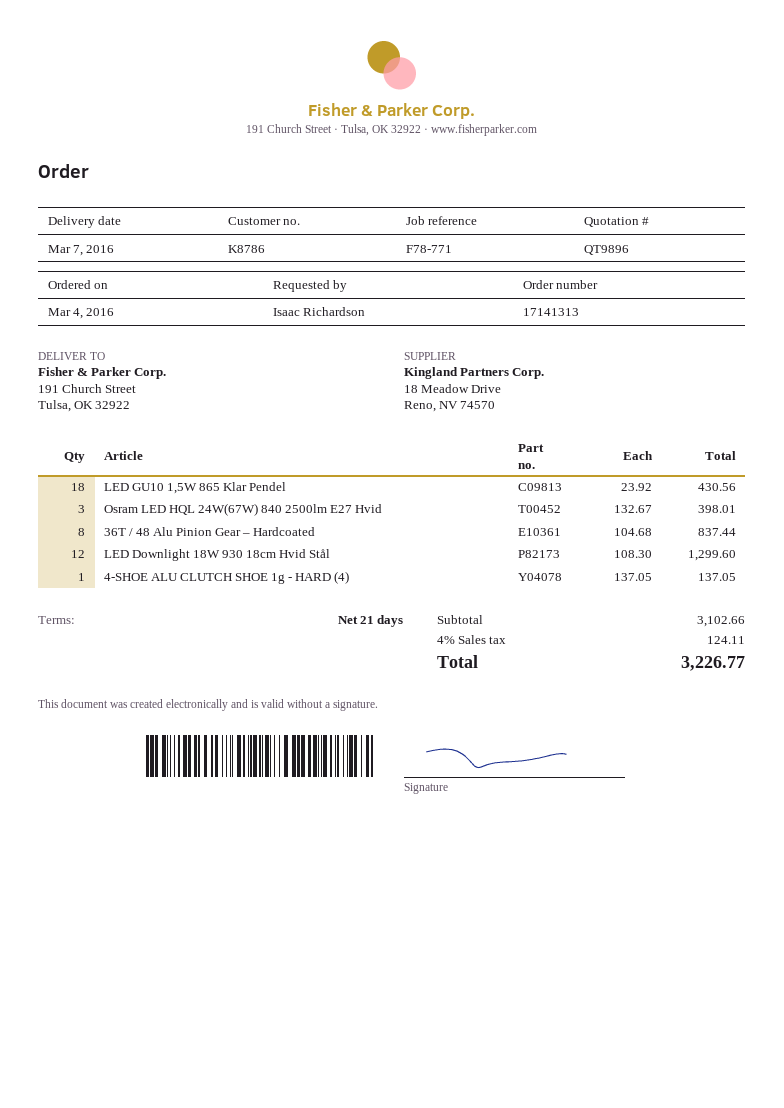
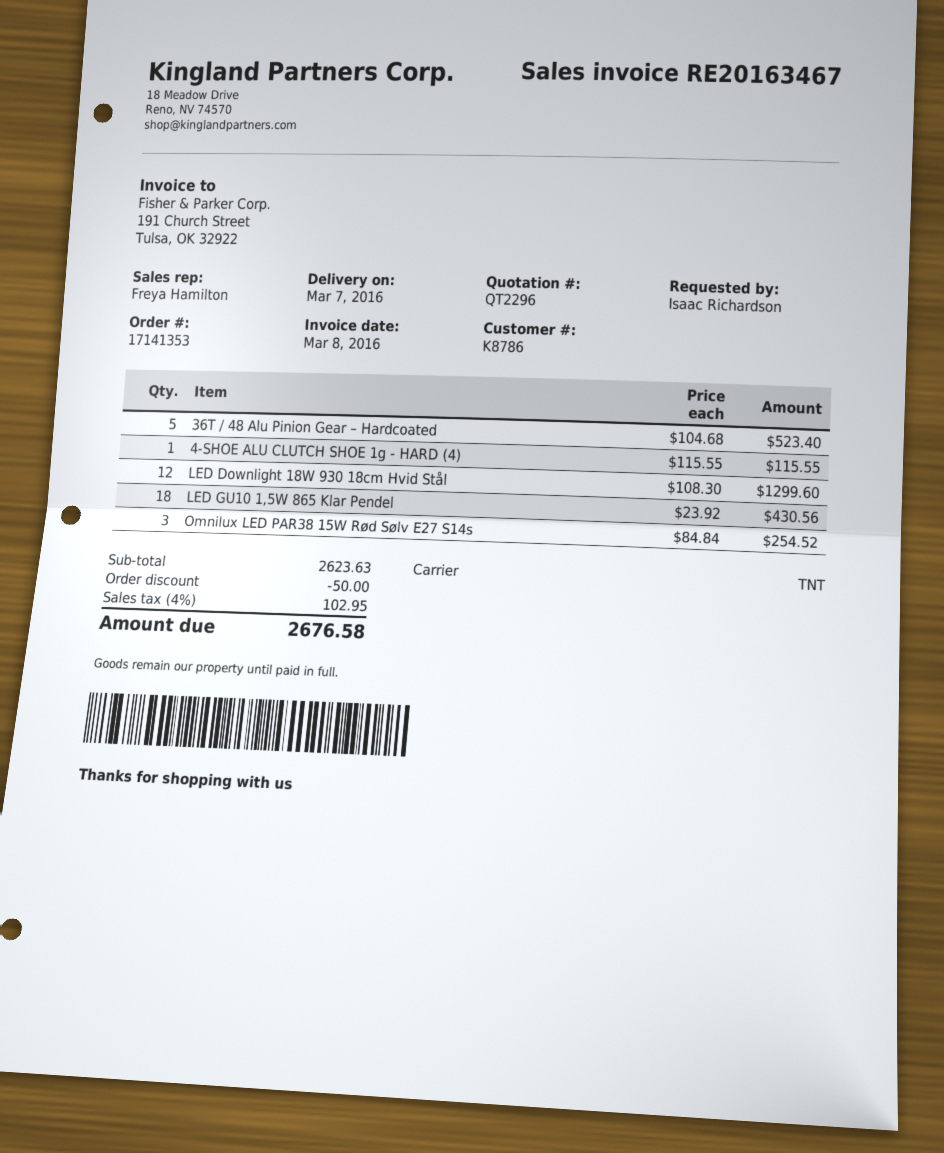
quote number: QT9896 -> QT2296
order number: 17141313 -> 17141353
Osram LED HQL 24W(67W) 840 2500lm E27 Hvid: 3 x 132.67 = 398.01 -> none
36T / 48 Alu Pinion Gear – Hardcoated: 8 x 104.68 = 837.44 -> 5 x 104.68 = 523.40
4-SHOE ALU CLUTCH SHOE 1g - HARD (4): 1 x 137.05 = 137.05 -> 1 x 115.55 = 115.55
Omnilux LED PAR38 15W Rød Sølv E27 S14s: none -> 3 x 84.84 = 254.52
subtotal: 3102.66 -> 2623.63
discount: none -> 50.00
tax: 4% = 124.11 -> 4% = 102.95
total: 3226.77 -> 2676.58

